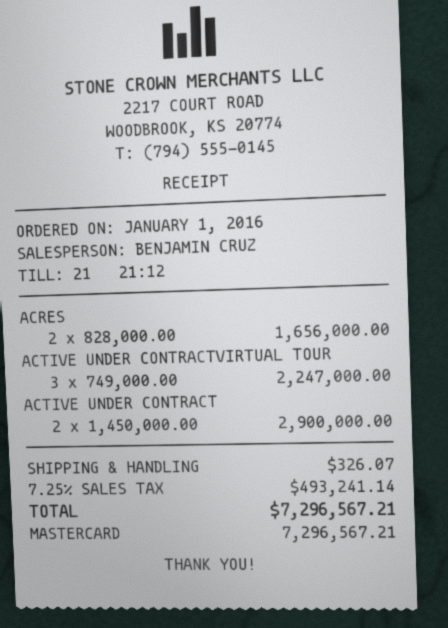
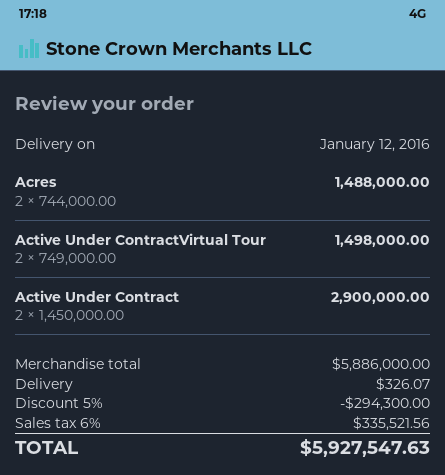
ACRES: 2 x 828000.00 = 1656000.00 -> 2 x 744000.00 = 1488000.00
ACTIVE UNDER CONTRACTVIRTUAL TOUR: 3 x 749000.00 = 2247000.00 -> 2 x 749000.00 = 1498000.00
discount: none -> 5% = 294300.00
tax: 7.25% = 493241.14 -> 6% = 335521.56
total: 7296567.21 -> 5927547.63

